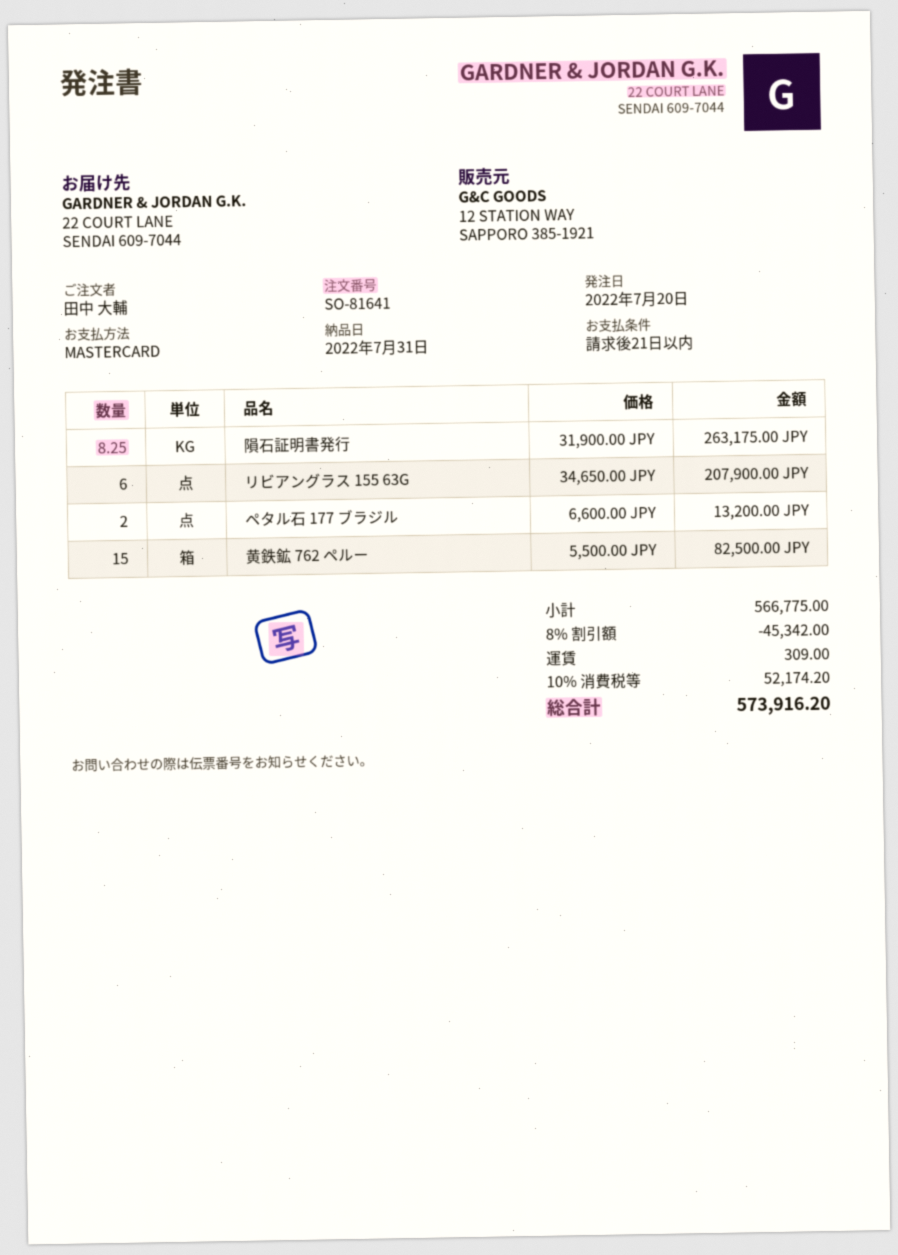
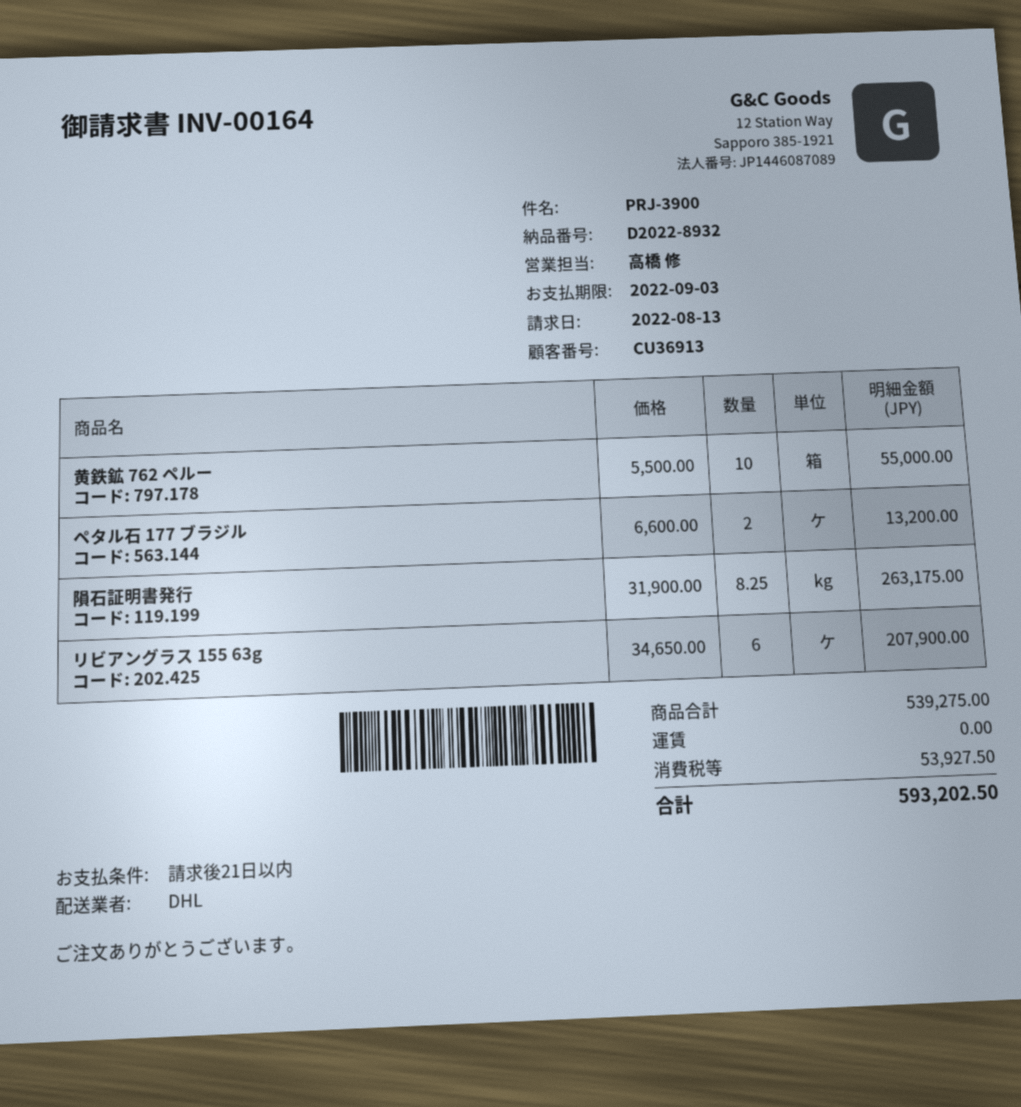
黄鉄鉱 762 ペルー: 15 x 5500.00 = 82500.00 -> 10 x 5500.00 = 55000.00
subtotal: 566775.00 -> 539275.00
discount: 8% = 45342.00 -> none
shipping: 309.00 -> 0.00
tax: 52174.20 -> 53927.50
total: 573916.20 -> 593202.50

